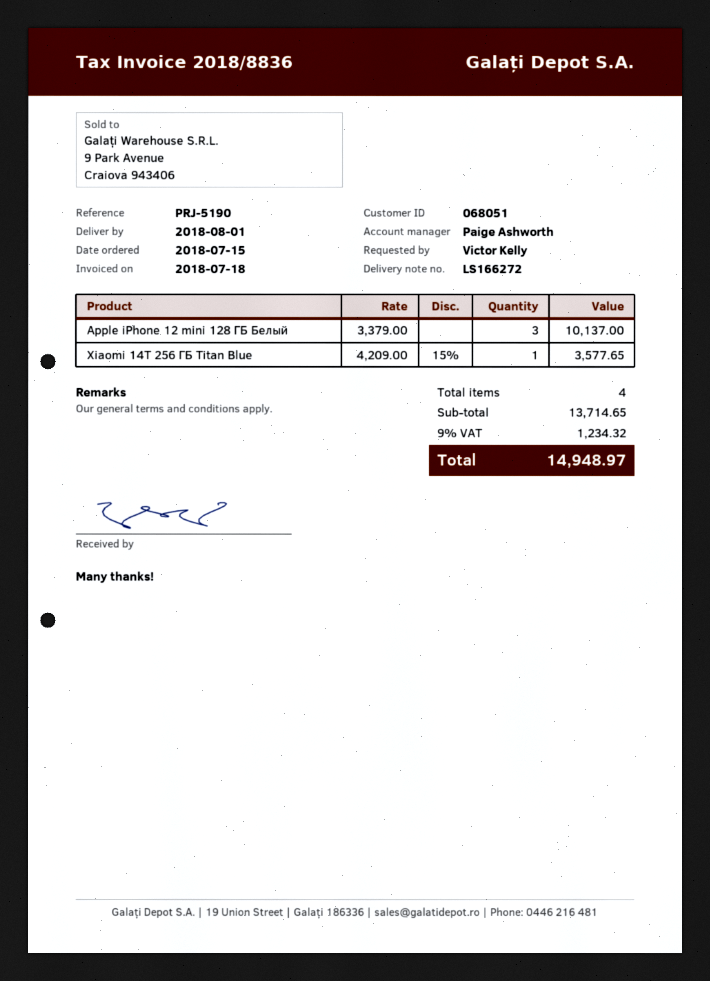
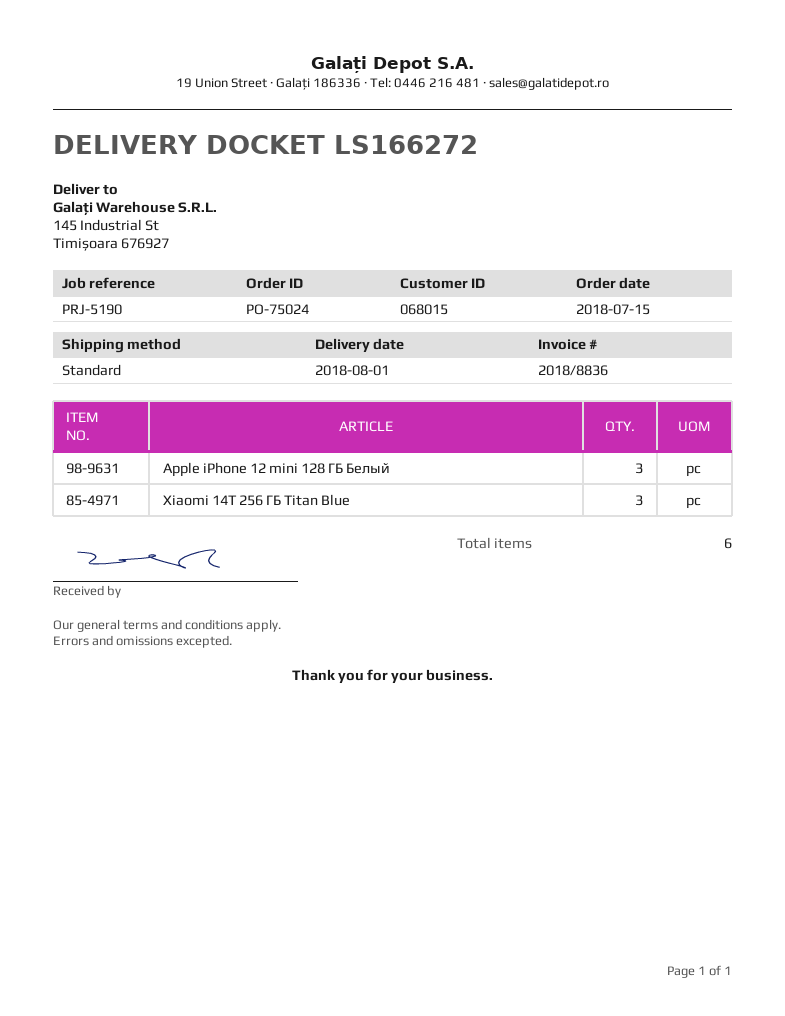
customer number: 068051 -> 068015
Xiaomi 14T 256 ГБ Titan Blue: 1 -> 3
total quantity: 4 -> 6

